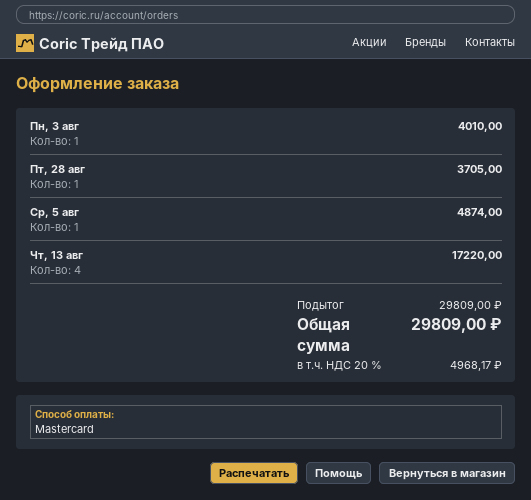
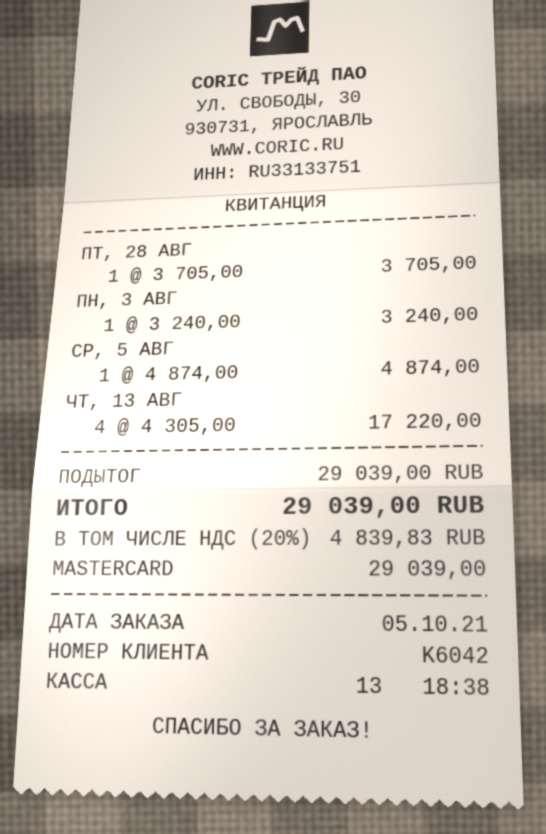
Пн, 3 авг: 1 for 4010.00 -> 1 for 3240.00
subtotal: 29809.00 -> 29039.00
tax: 20% = 4968.17 -> 20% = 4839.83
total: 29809.00 -> 29039.00

